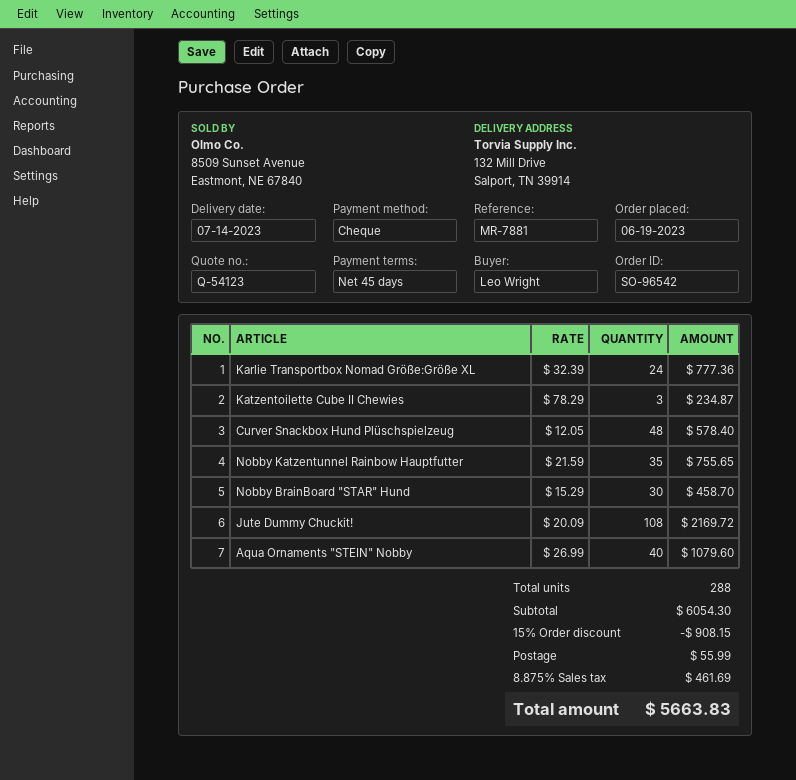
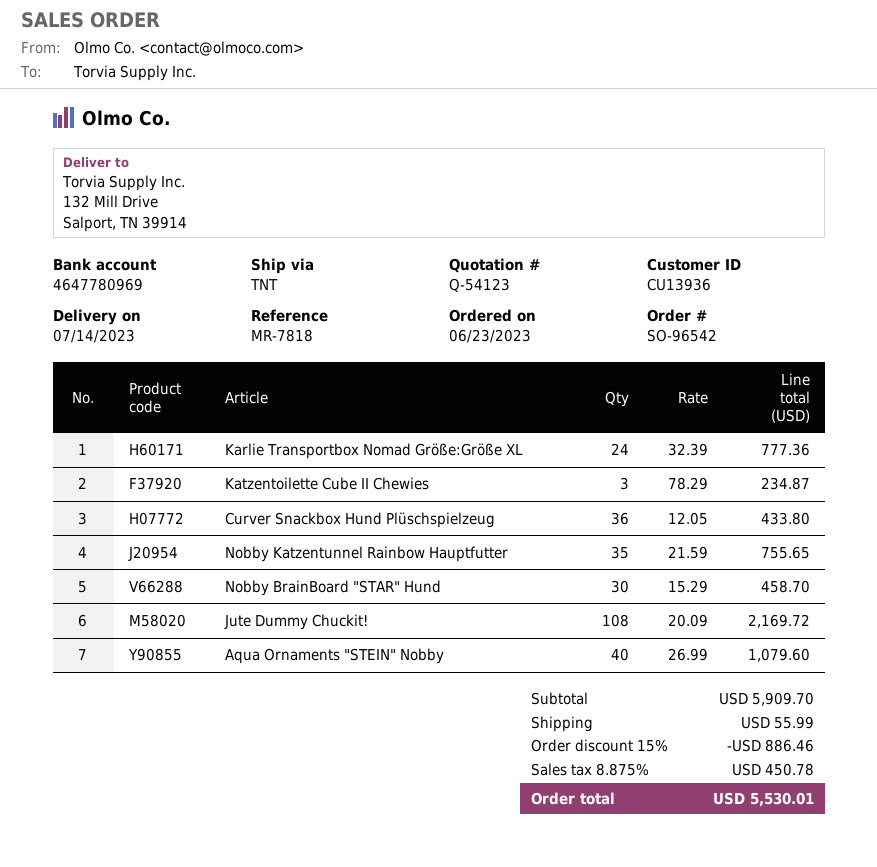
order date: 2023-06-19 -> 2023-06-23
reference: MR-7881 -> MR-7818
Curver Snackbox Hund Plüschspielzeug: 48 x 12.05 = 578.40 -> 36 x 12.05 = 433.80
subtotal: 6054.30 -> 5909.70
discount: 15% = 908.15 -> 15% = 886.46
tax: 8.875% = 461.69 -> 8.875% = 450.78
total: 5663.83 -> 5530.01

